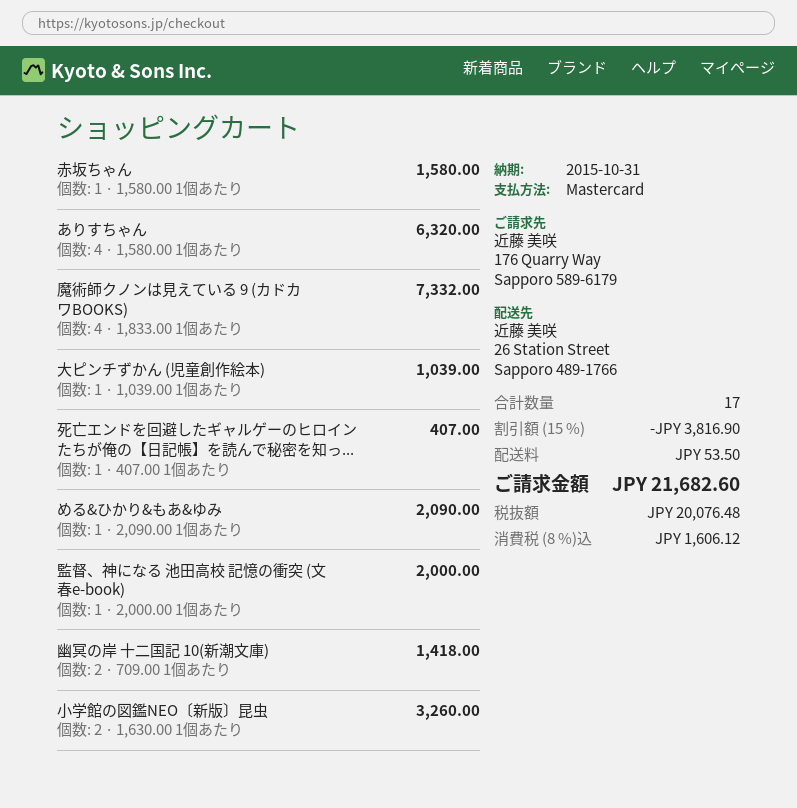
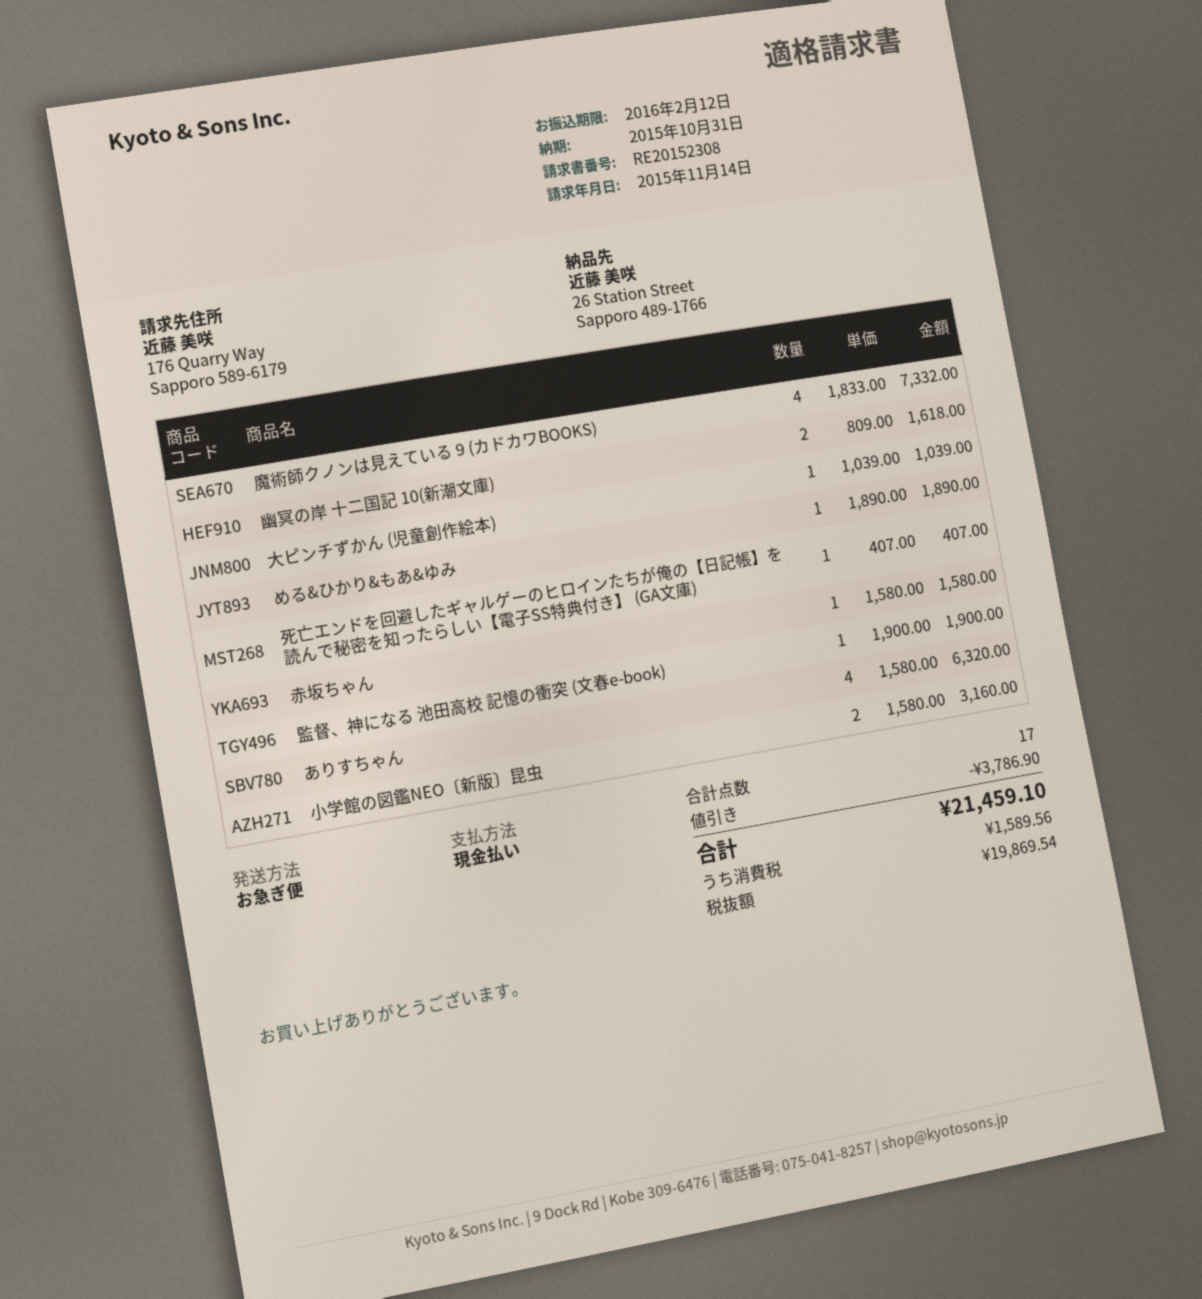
payment method: Mastercard -> cash
める&ひかり&もあ&ゆみ: 1 x 2090.00 = 2090.00 -> 1 x 1890.00 = 1890.00
監督、神になる 池田高校 記憶の衝突 (文春e-book): 1 x 2000.00 = 2000.00 -> 1 x 1900.00 = 1900.00
幽冥の岸 十二国記 10(新潮文庫): 2 x 709.00 = 1418.00 -> 2 x 809.00 = 1618.00
小学館の図鑑NEO〔新版〕昆虫: 2 x 1630.00 = 3260.00 -> 2 x 1580.00 = 3160.00
discount: 3816.90 -> 3786.90
shipping: 53.50 -> none
net: 20076.48 -> 19869.54
tax: 1606.12 -> 1589.56
total: 21682.60 -> 21459.10

